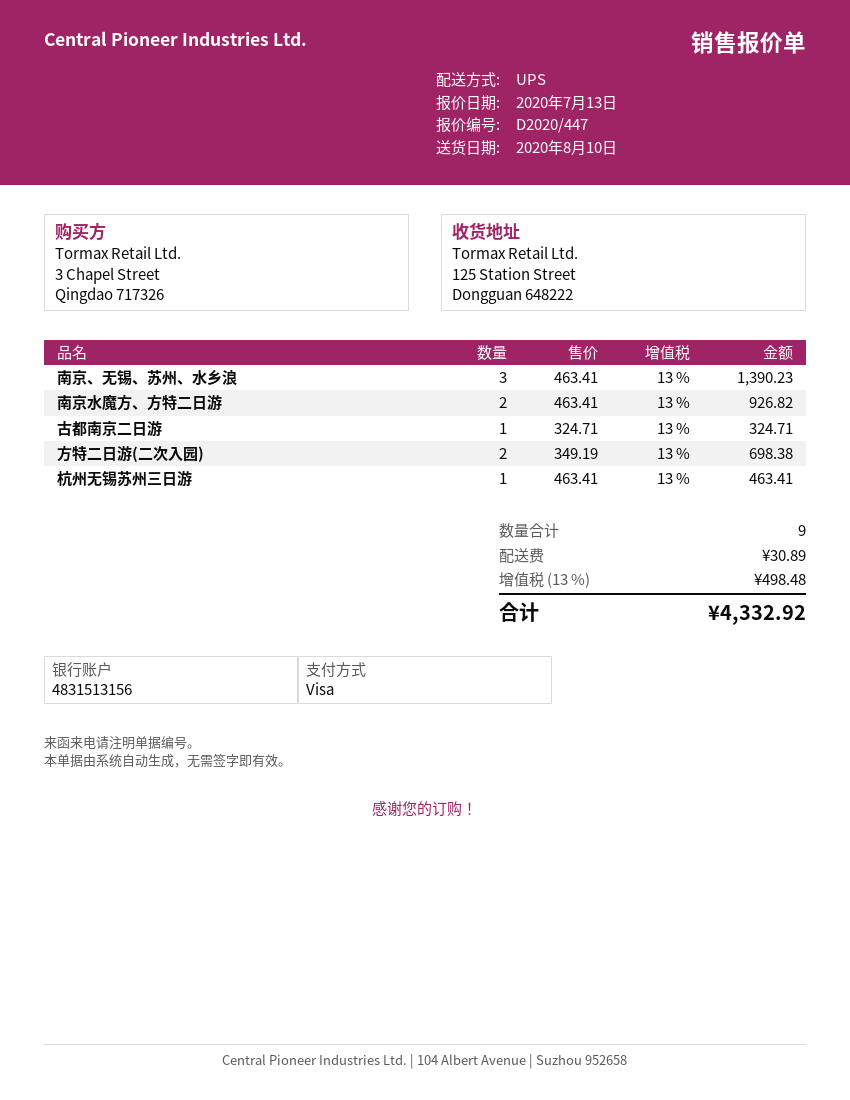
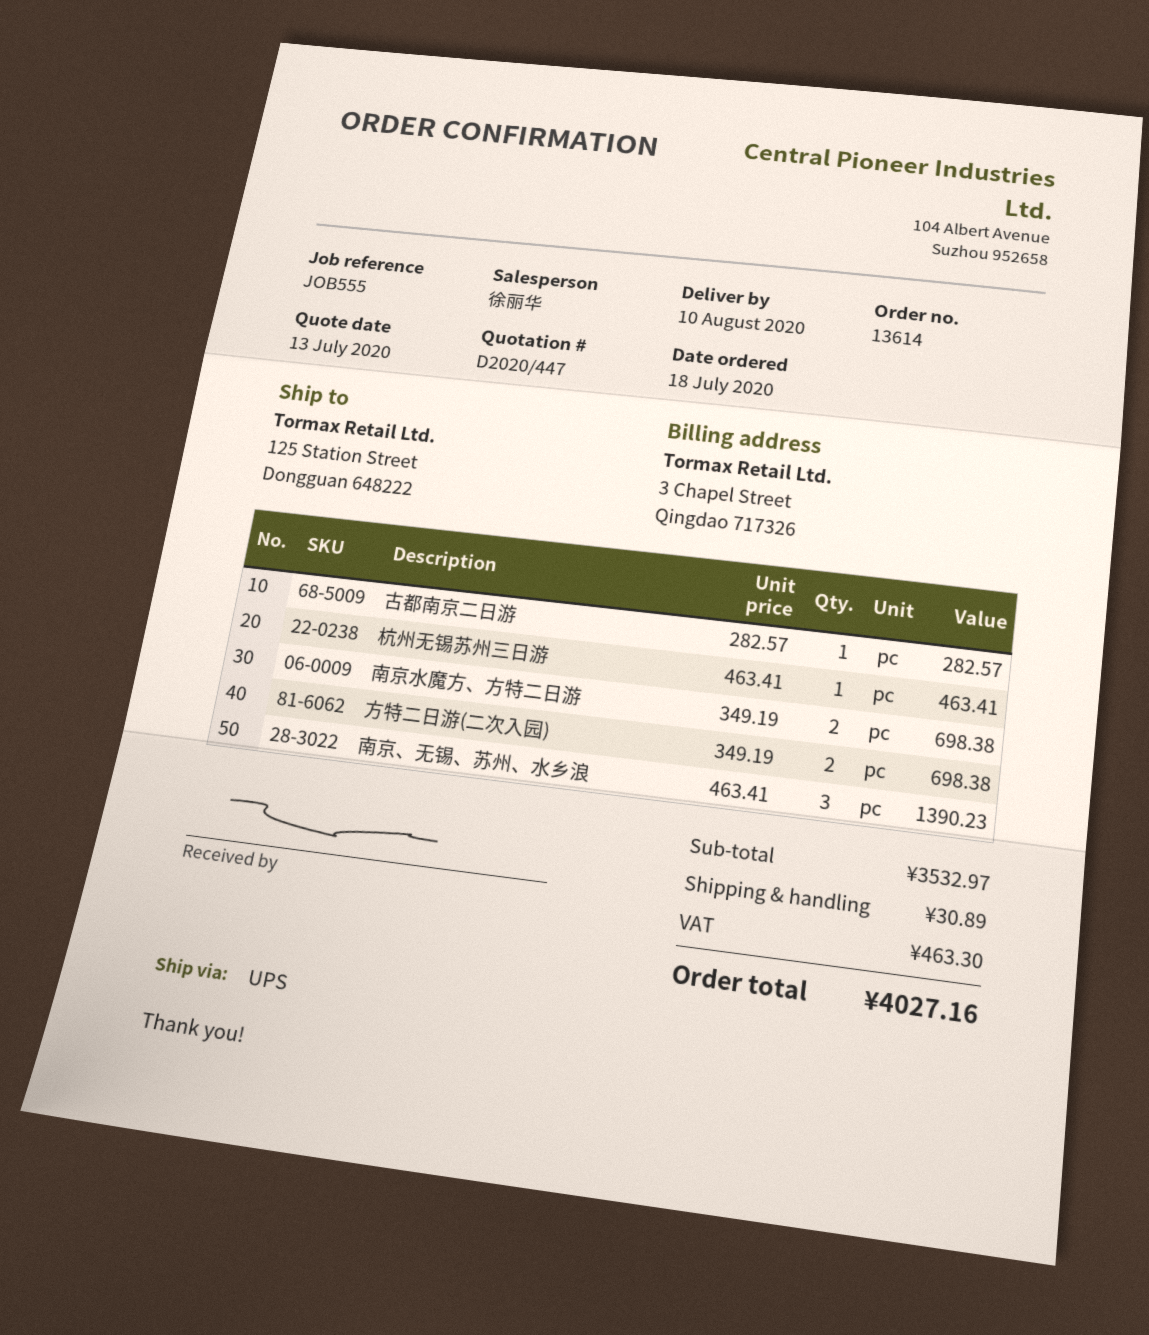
南京水魔方、方特二日游: 2 x 463.41 = 926.82 -> 2 x 349.19 = 698.38
古都南京二日游: 1 x 324.71 = 324.71 -> 1 x 282.57 = 282.57
tax: 498.48 -> 463.30
total: 4332.92 -> 4027.16

